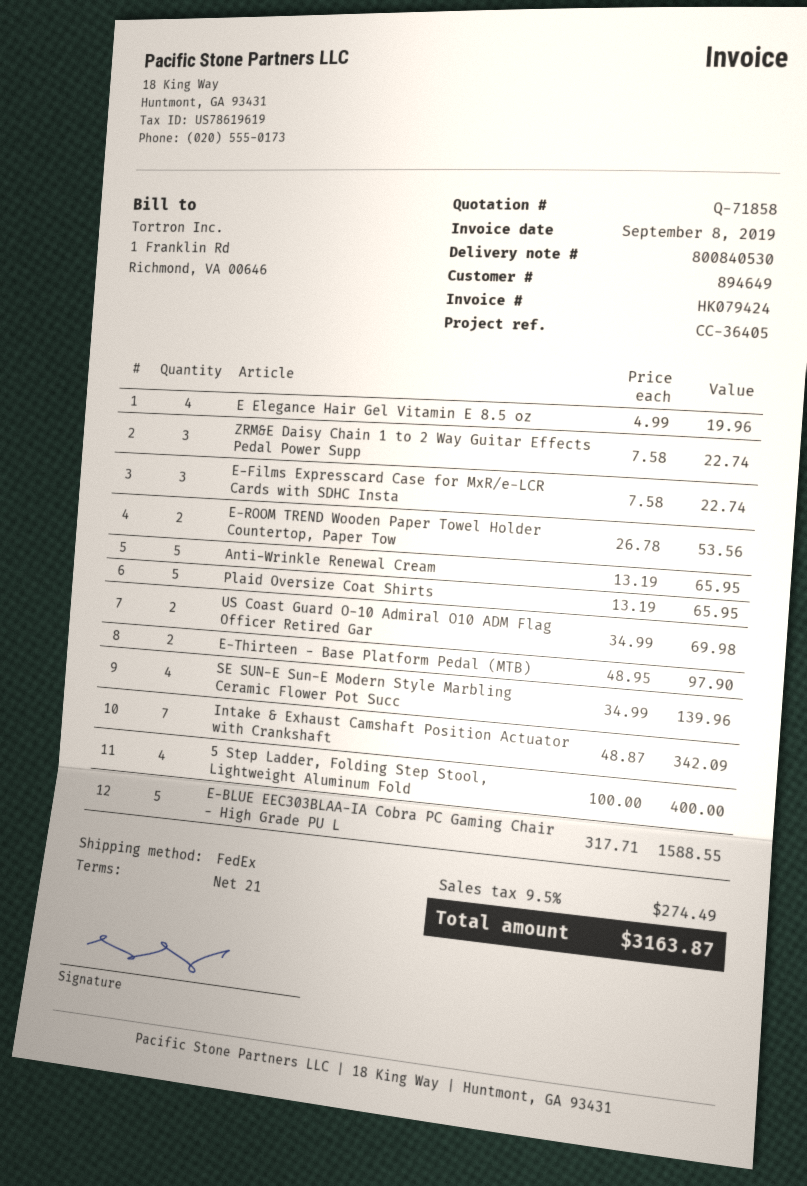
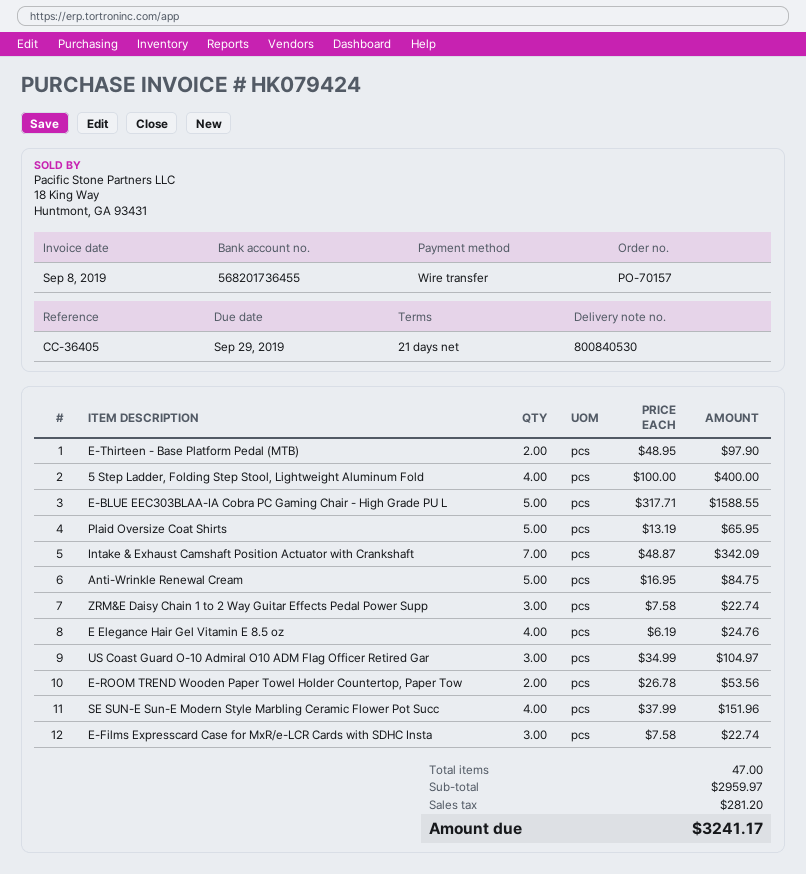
E Elegance Hair Gel Vitamin E 8.5 oz: 4 x 4.99 = 19.96 -> 4 x 6.19 = 24.76
Anti-Wrinkle Renewal Cream: 5 x 13.19 = 65.95 -> 5 x 16.95 = 84.75
US Coast Guard O-10 Admiral O10 ADM Flag Officer Retired Gar: 2 x 34.99 = 69.98 -> 3 x 34.99 = 104.97
SE SUN-E Sun-E Modern Style Marbling Ceramic Flower Pot Succ: 4 x 34.99 = 139.96 -> 4 x 37.99 = 151.96
tax: 274.49 -> 281.20
total: 3163.87 -> 3241.17

